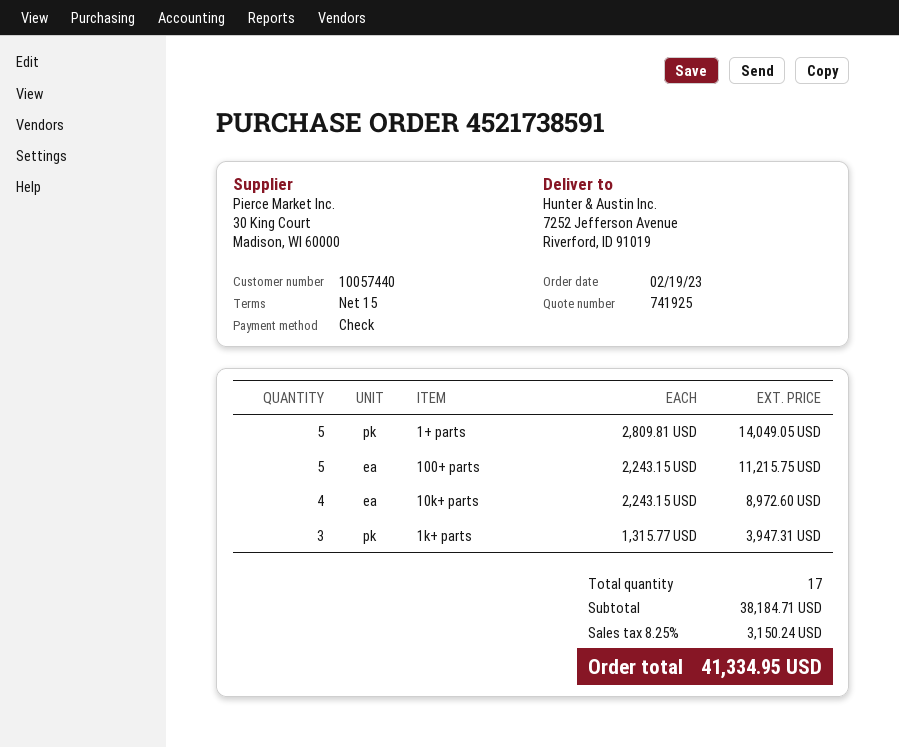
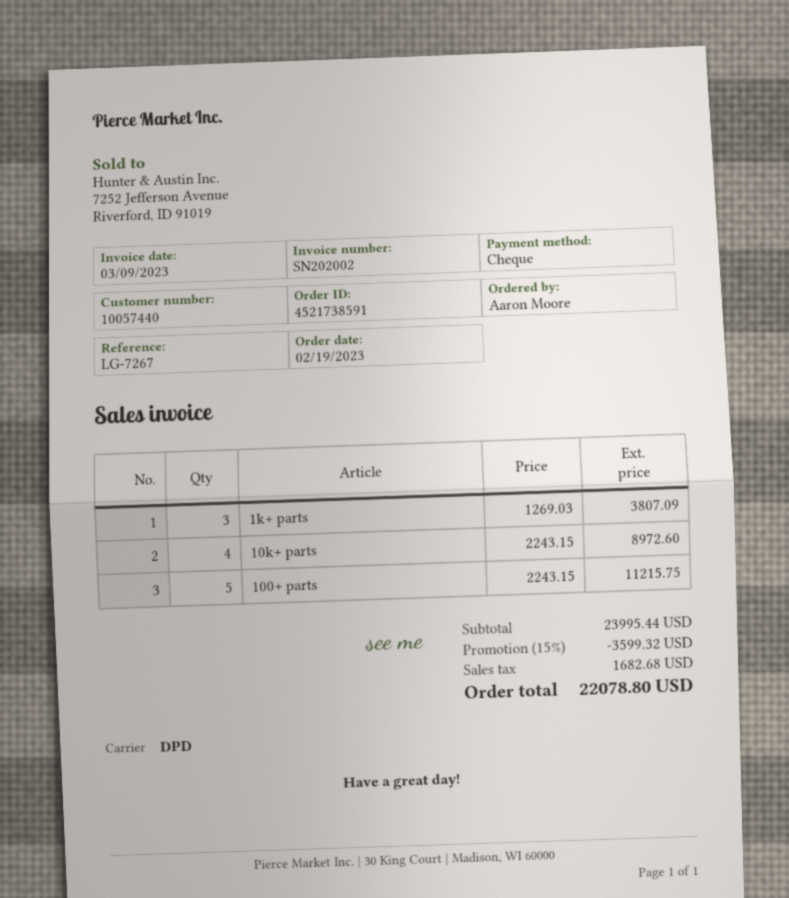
1+ parts: 5 x 2809.81 = 14049.05 -> none
1k+ parts: 3 x 1315.77 = 3947.31 -> 3 x 1269.03 = 3807.09
subtotal: 38184.71 -> 23995.44
discount: none -> 15% = 3599.32
tax: 3150.24 -> 1682.68
total: 41334.95 -> 22078.80

